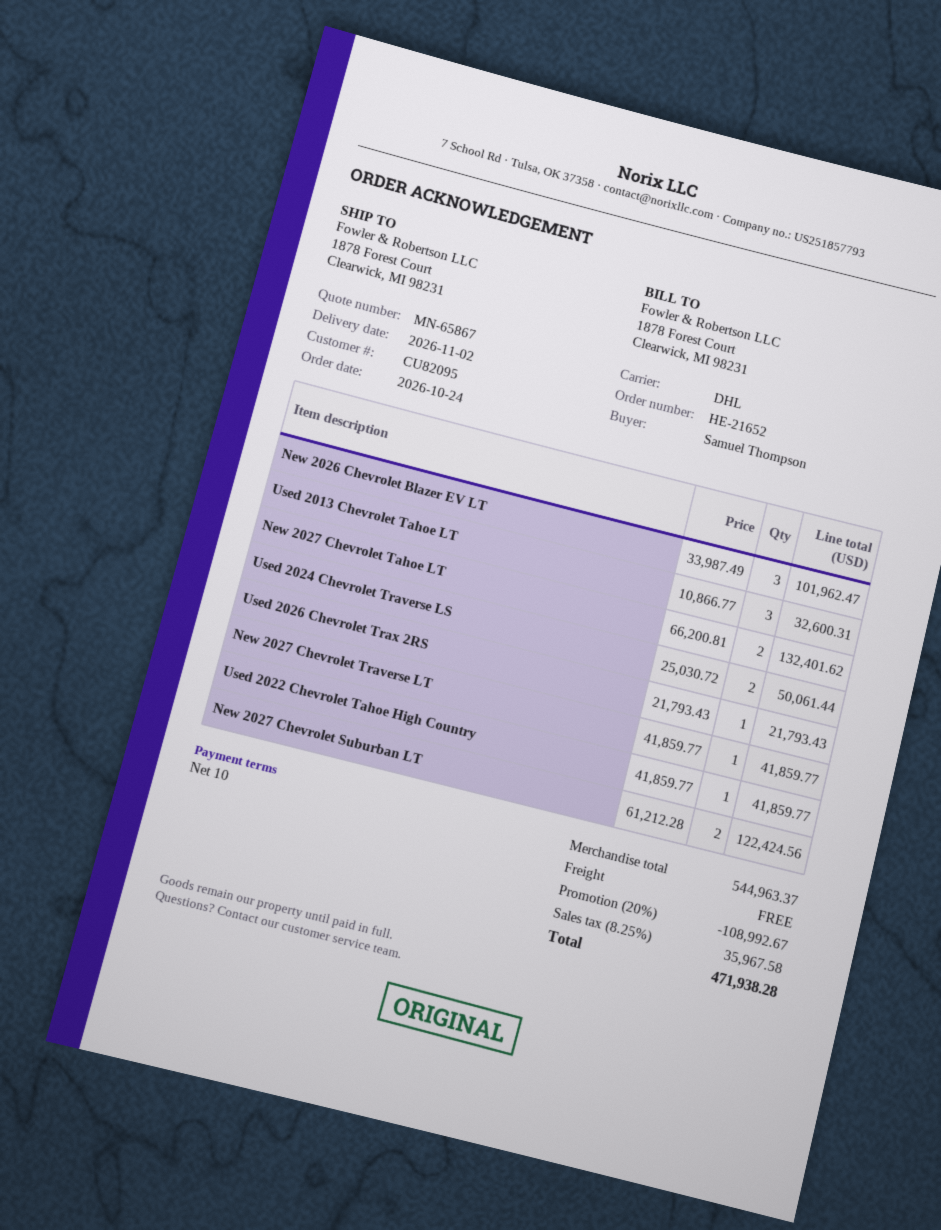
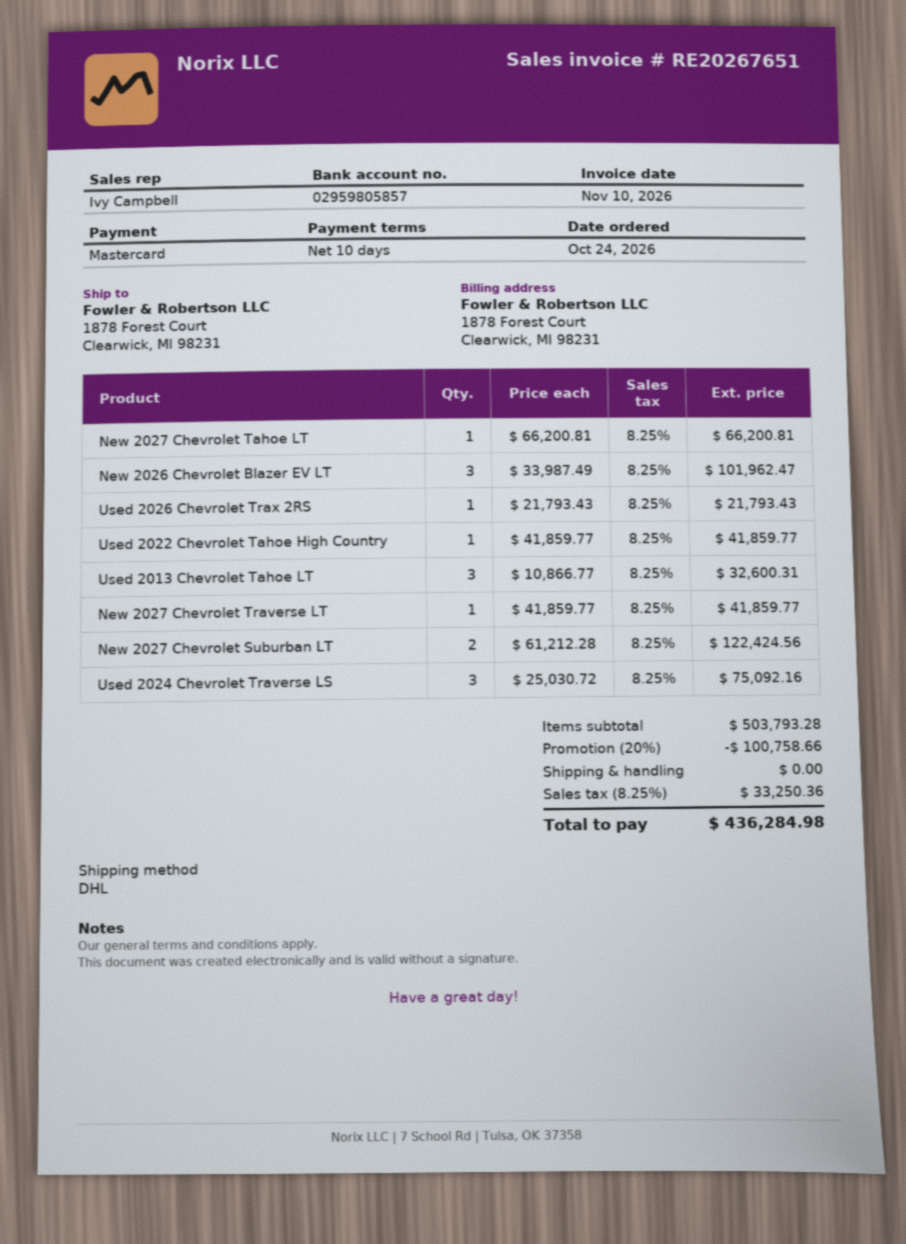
New 2027 Chevrolet Tahoe LT: 2 x 66200.81 = 132401.62 -> 1 x 66200.81 = 66200.81
Used 2024 Chevrolet Traverse LS: 2 x 25030.72 = 50061.44 -> 3 x 25030.72 = 75092.16
subtotal: 544963.37 -> 503793.28
discount: 20% = 108992.67 -> 20% = 100758.66
tax: 8.25% = 35967.58 -> 8.25% = 33250.36
total: 471938.28 -> 436284.98

